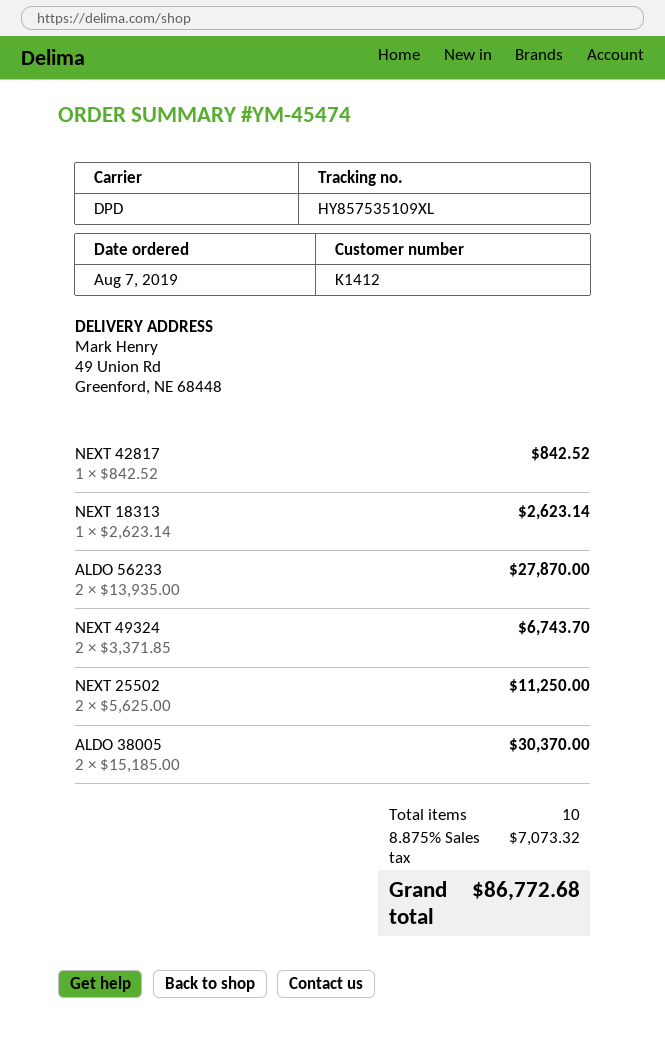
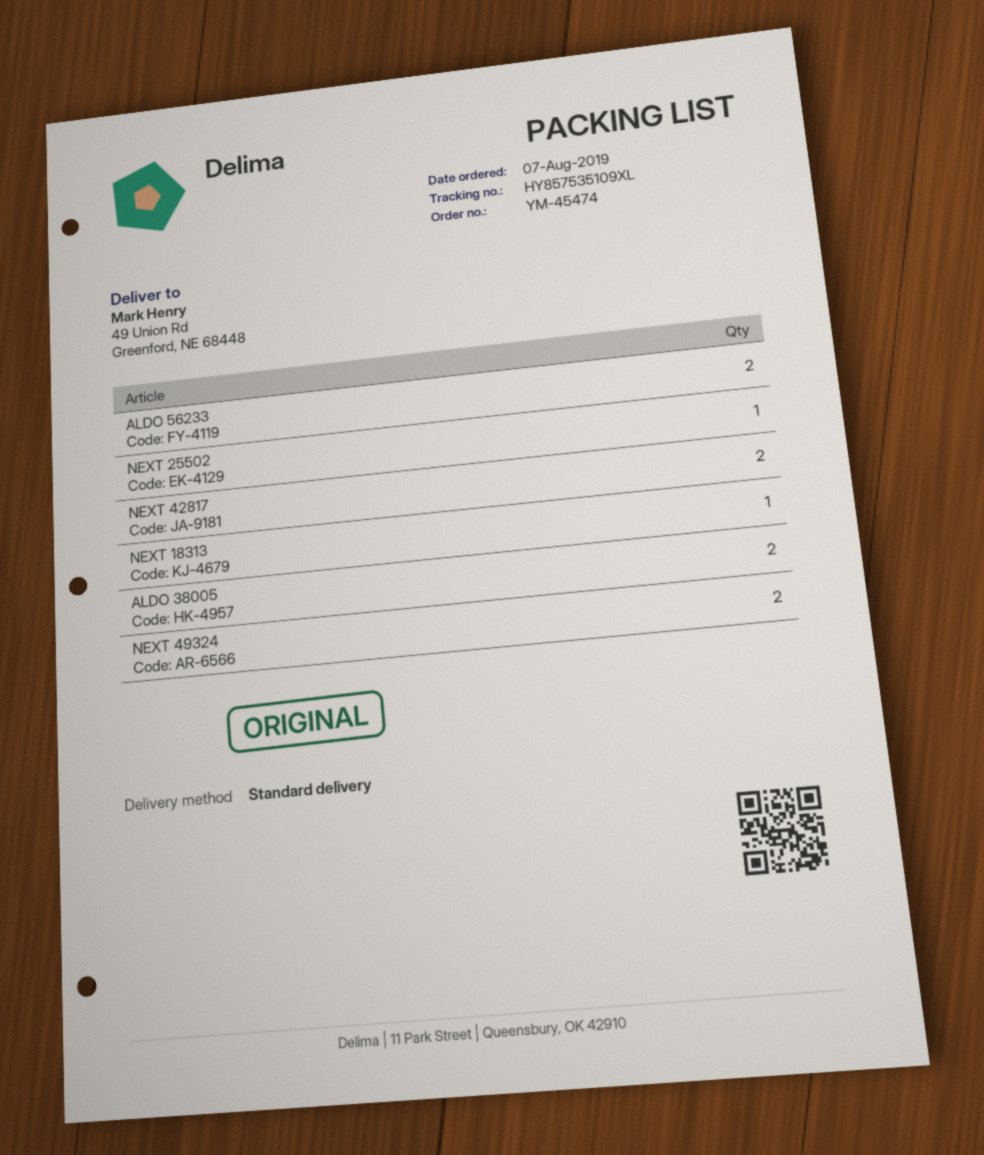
shipping method: DPD -> standard
NEXT 42817: 1 -> 2
NEXT 25502: 2 -> 1

